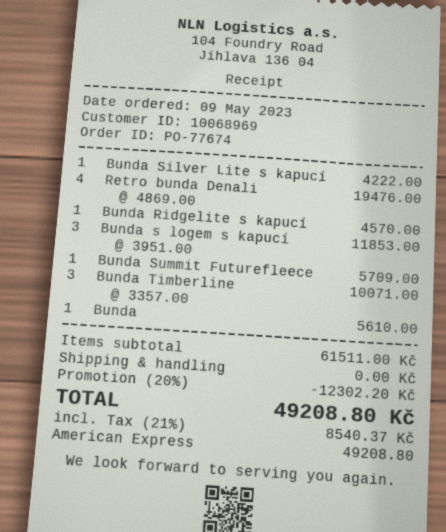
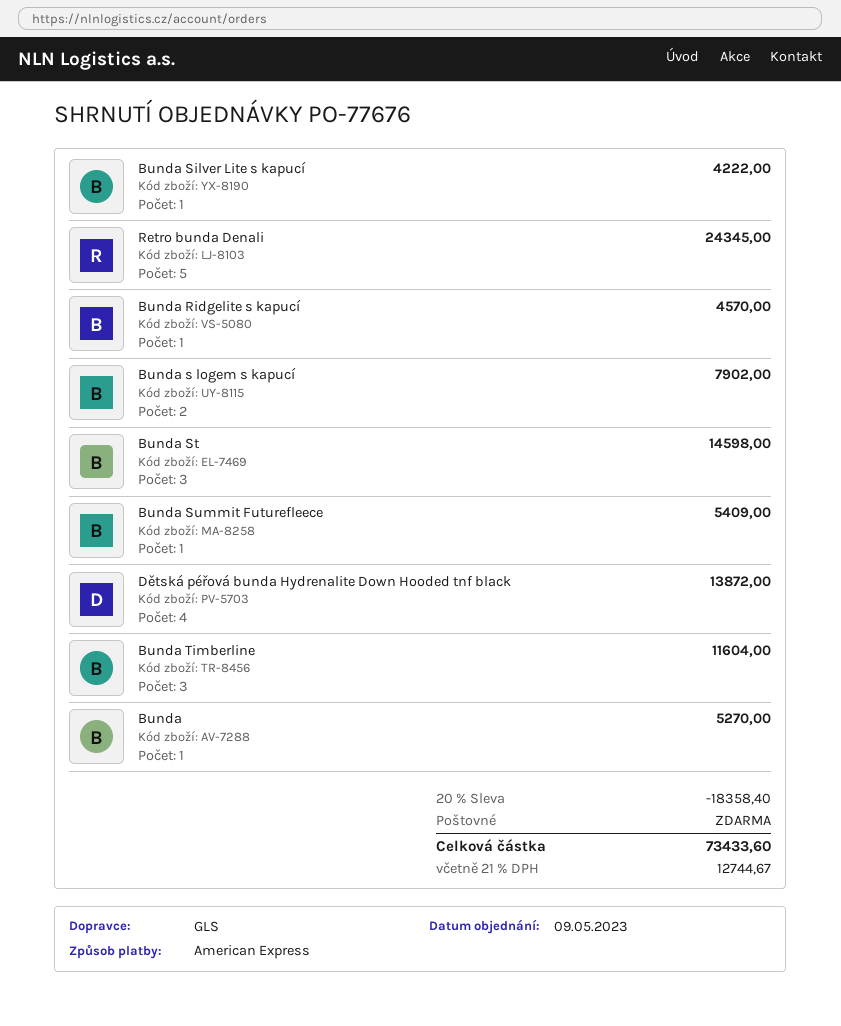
order number: PO-77674 -> PO-77676
Retro bunda Denali: 4 for 19476.00 -> 5 for 24345.00
Bunda s logem s kapucí: 3 for 11853.00 -> 2 for 7902.00
Bunda Summit Futurefleece: 1 for 5709.00 -> 1 for 5409.00
Bunda Timberline: 3 for 10071.00 -> 3 for 11604.00
Bunda: 1 for 5610.00 -> 1 for 5270.00
Bunda St: none -> 3 for 14598.00
Dětská péřová bunda Hydrenalite Down Hooded tnf black: none -> 4 for 13872.00
discount: 20% = 12302.20 -> 20% = 18358.40
tax: 21% = 8540.37 -> 21% = 12744.67
total: 49208.80 -> 73433.60

